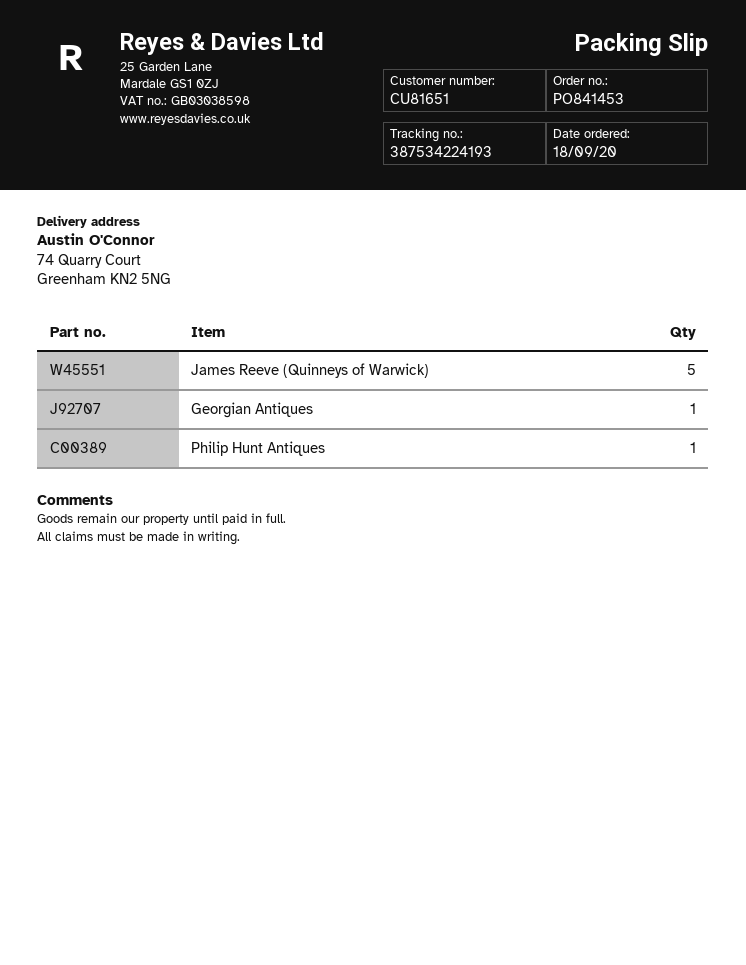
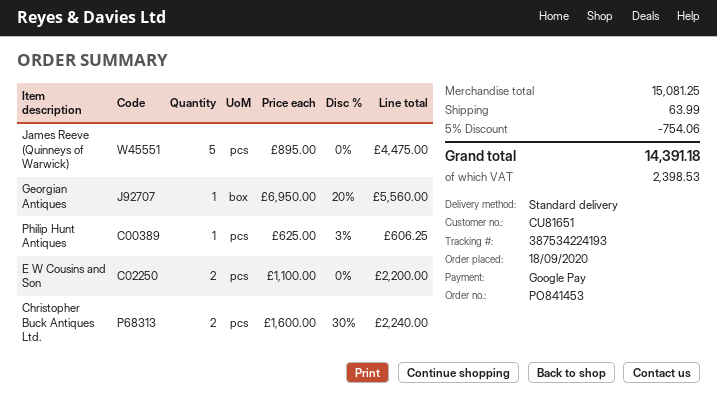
E W Cousins and Son: none -> 2
Christopher Buck Antiques Ltd.: none -> 2

